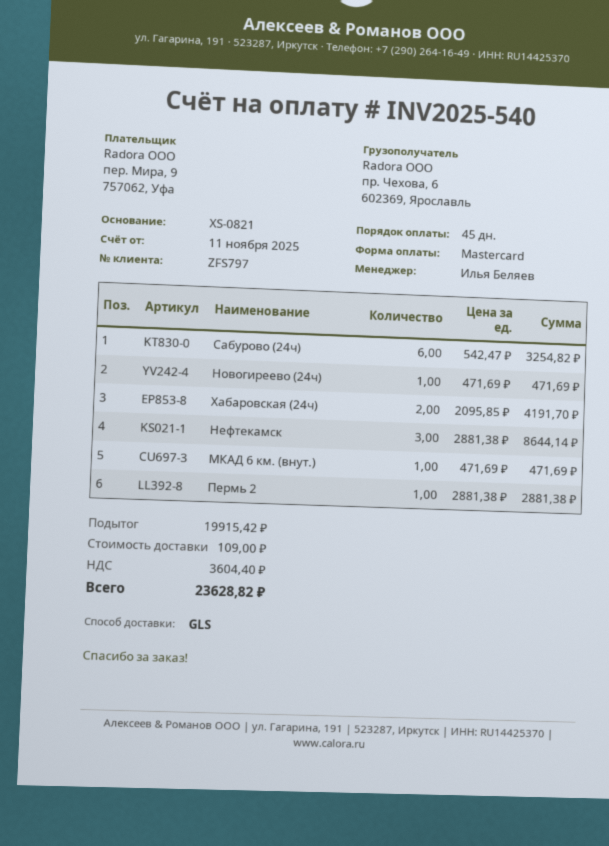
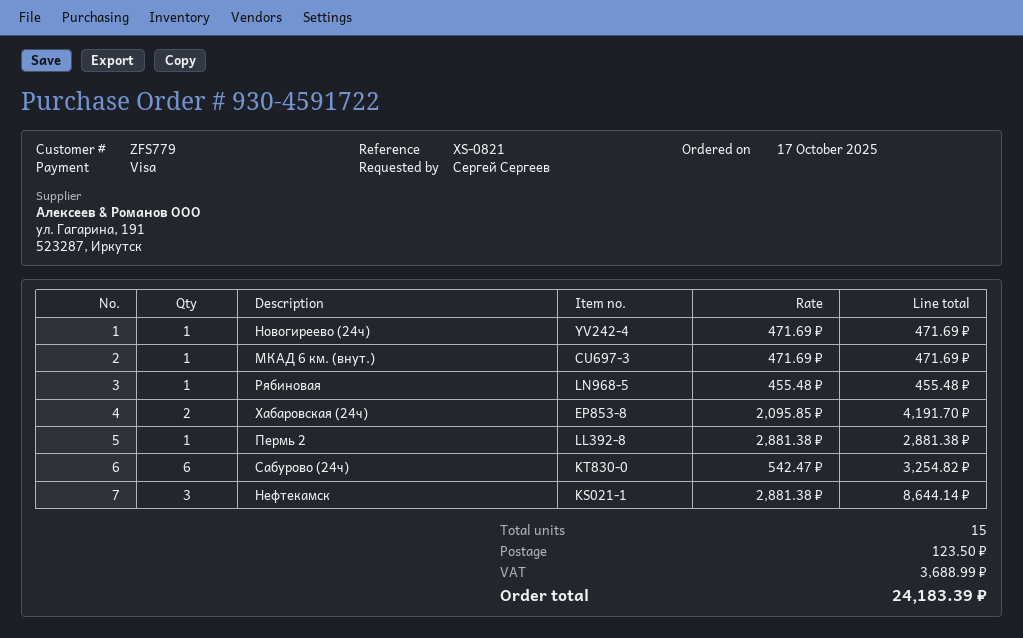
customer number: ZFS797 -> ZFS779
payment method: Mastercard -> Visa
Рябиновая: none -> 1 x 455.48 = 455.48
shipping: 109.00 -> 123.50
tax: 3604.40 -> 3688.99
total: 23628.82 -> 24183.39

